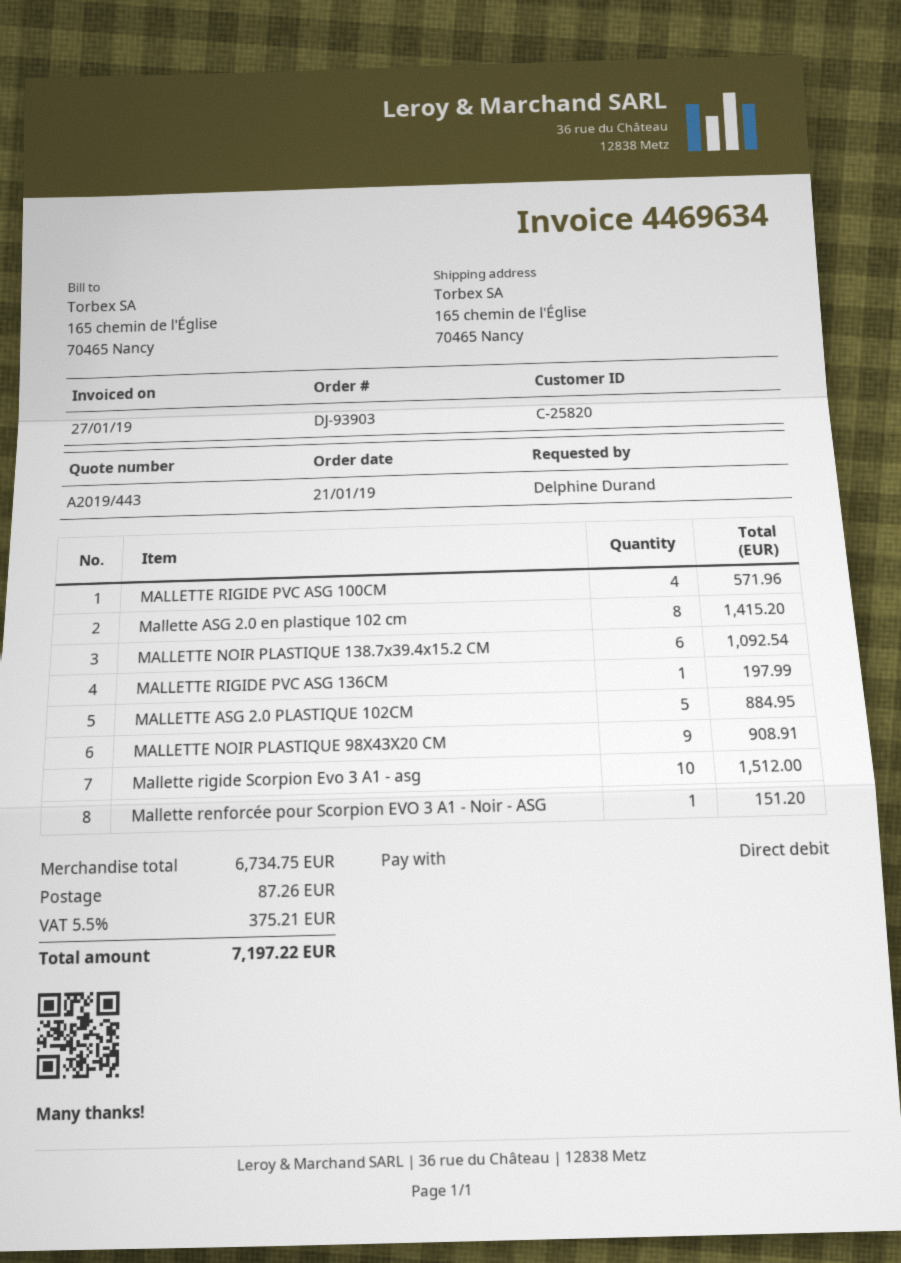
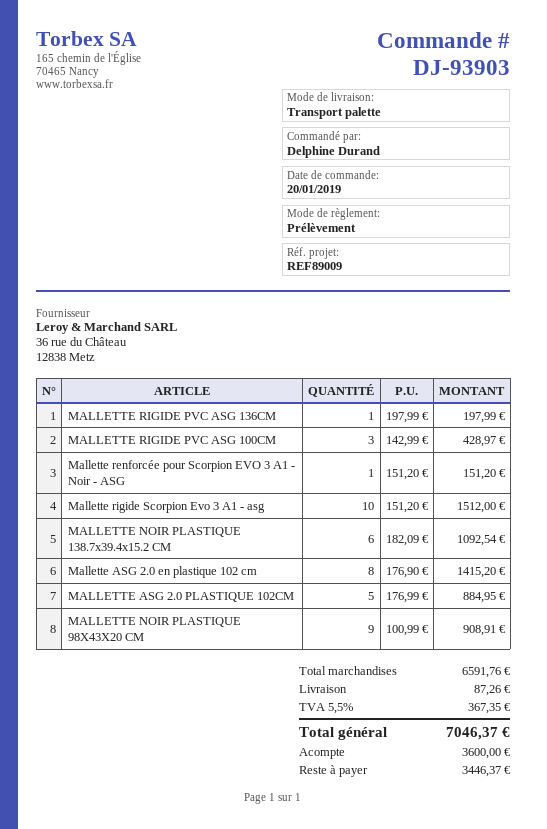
order date: 2019-01-21 -> 2019-01-20
MALLETTE RIGIDE PVC ASG 100CM: 4 for 571.96 -> 3 for 428.97
subtotal: 6734.75 -> 6591.76
tax: 5.5% = 375.21 -> 5.5% = 367.35
total: 7197.22 -> 7046.37

